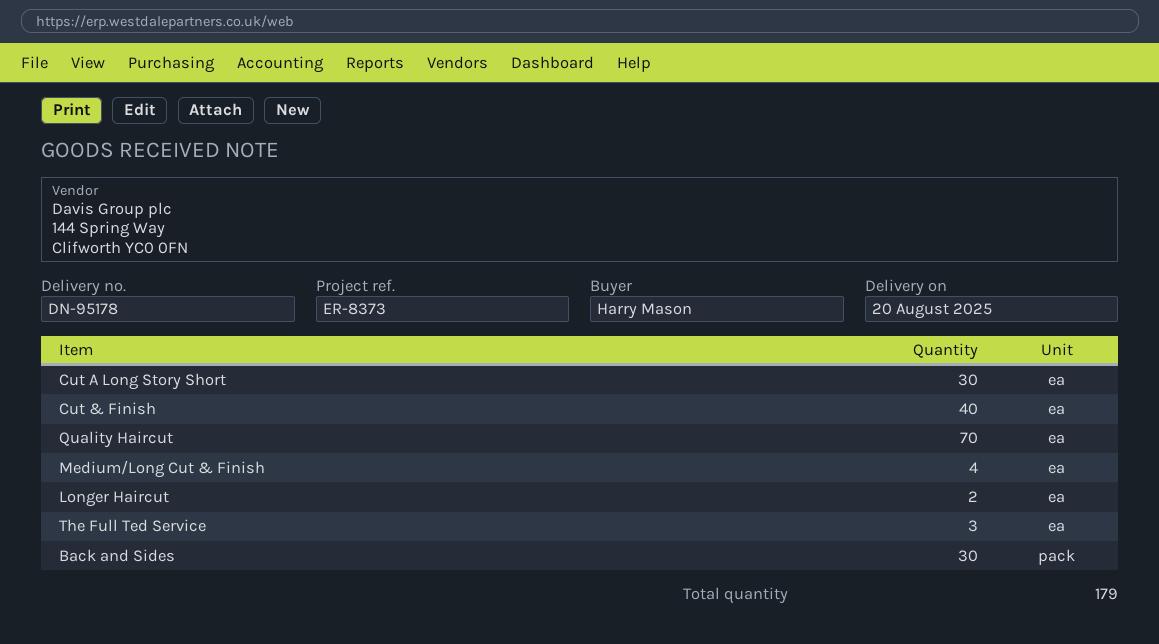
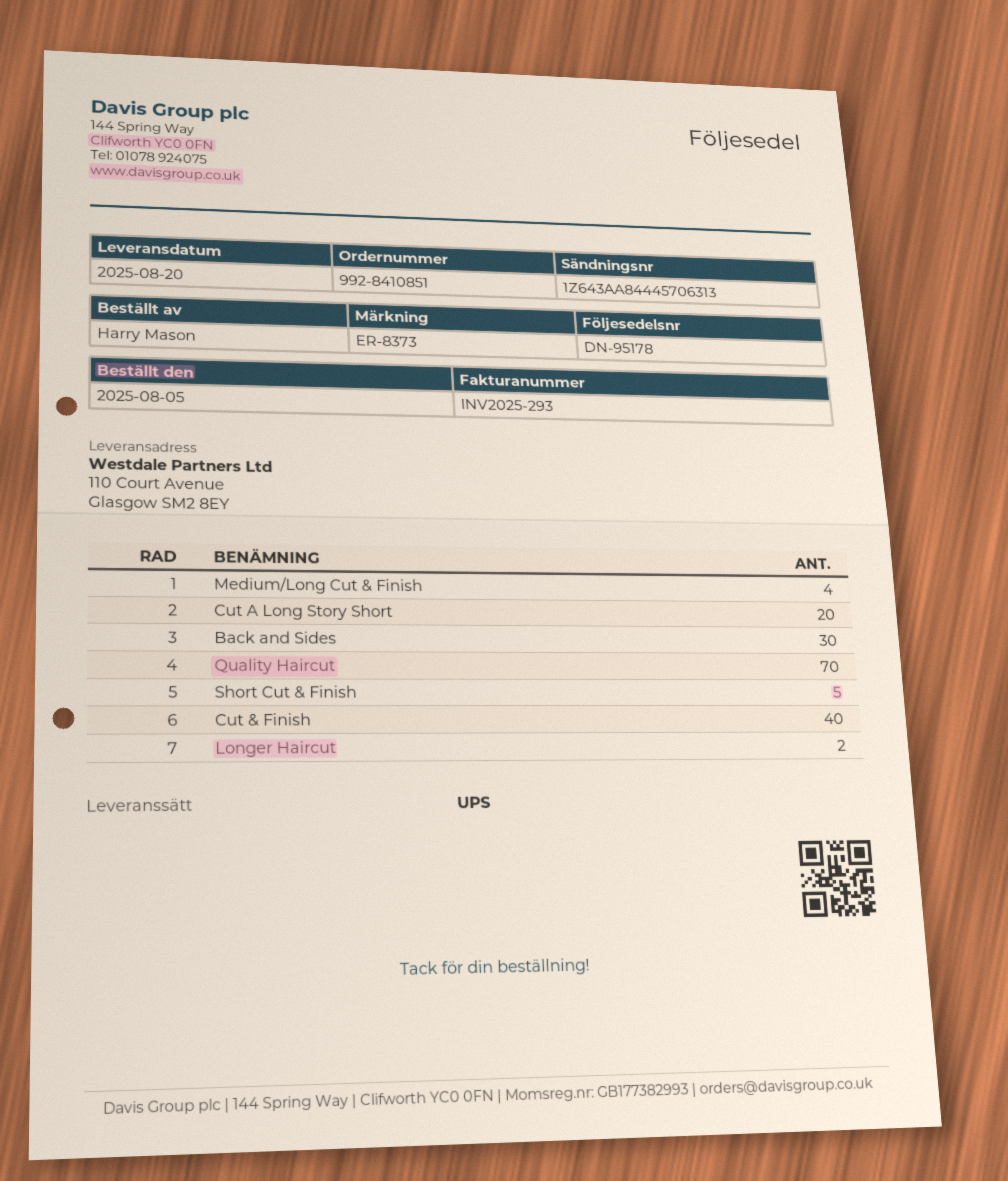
Cut A Long Story Short: 30 -> 20
The Full Ted Service: 3 -> none
Short Cut & Finish: none -> 5

